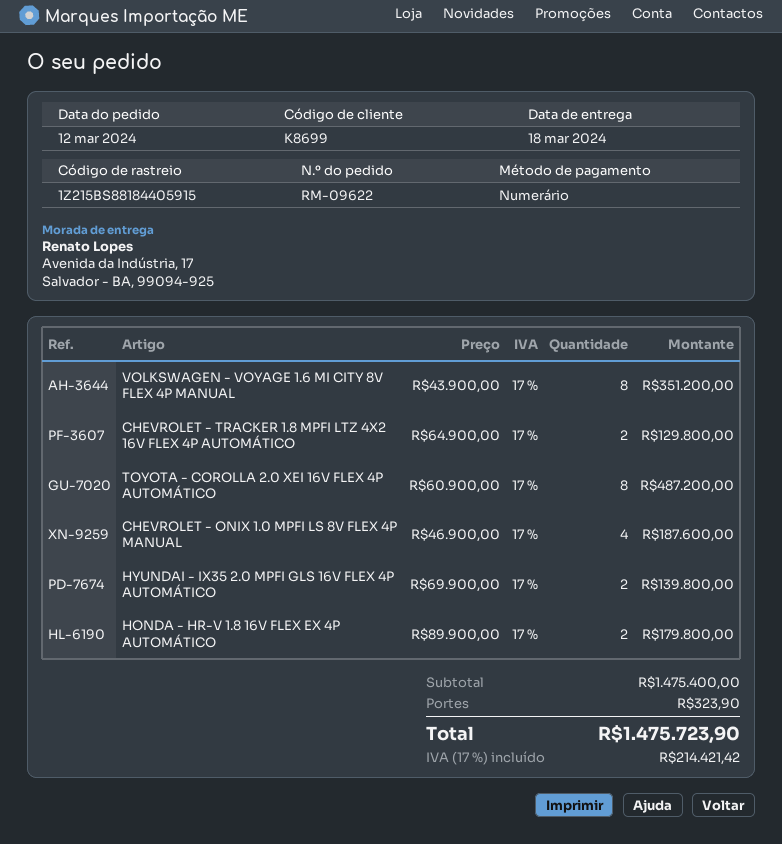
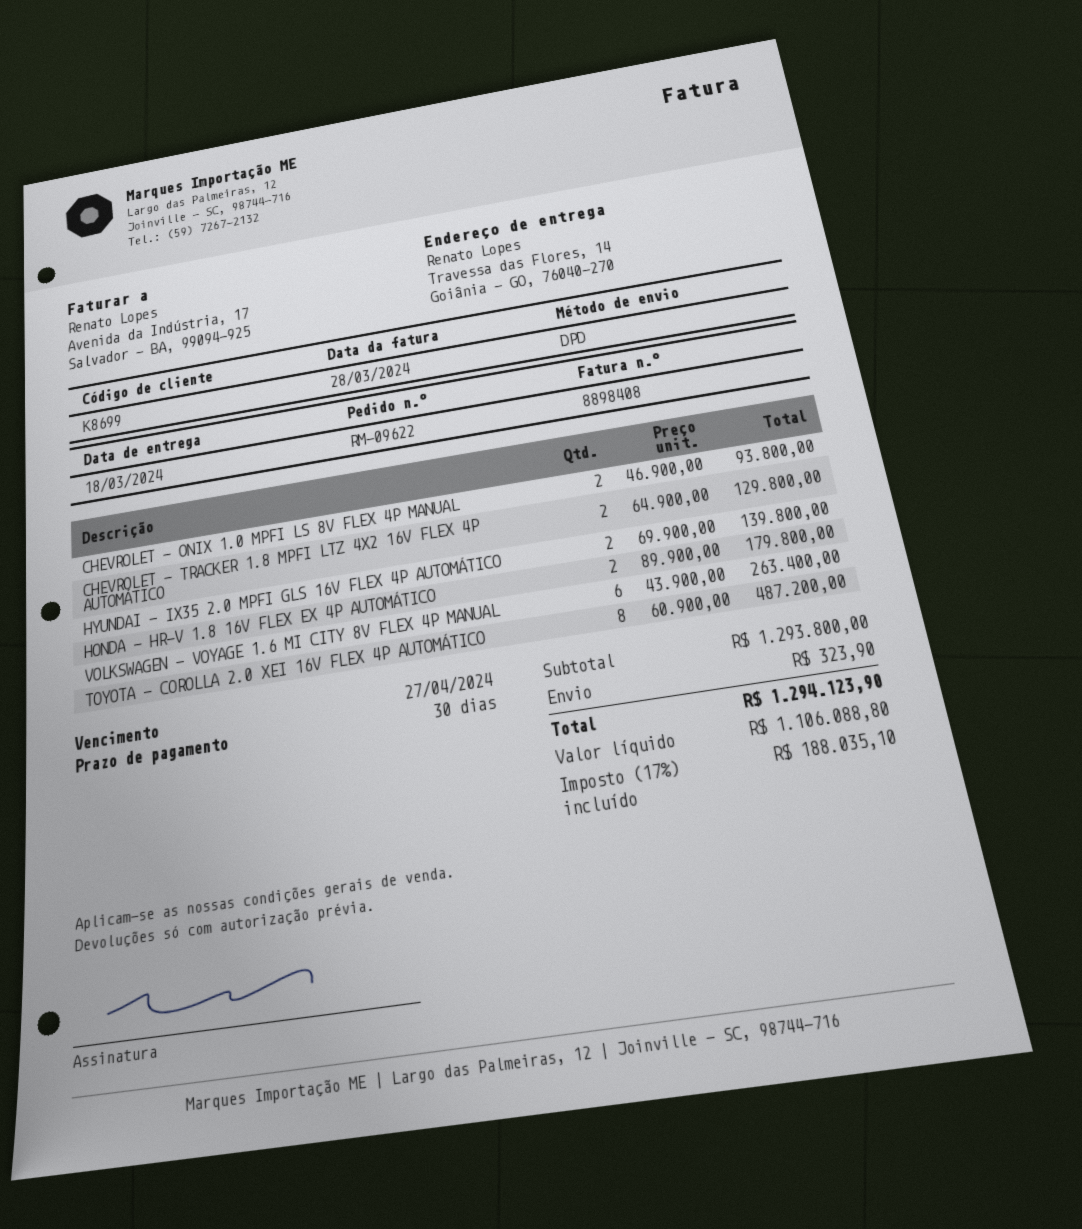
ship to: Avenida da Indústria, 17, Salvador - BA, 99094-925 -> Travessa das Flores, 14, Goiânia - GO, 76040-270
VOLKSWAGEN - VOYAGE 1.6 MI CITY 8V FLEX 4P MANUAL: 8 x 43900.00 = 351200.00 -> 6 x 43900.00 = 263400.00
CHEVROLET - ONIX 1.0 MPFI LS 8V FLEX 4P MANUAL: 4 x 46900.00 = 187600.00 -> 2 x 46900.00 = 93800.00
subtotal: 1475400.00 -> 1293800.00
tax: 17% = 214421.42 -> 17% = 188035.10
total: 1475723.90 -> 1294123.90

